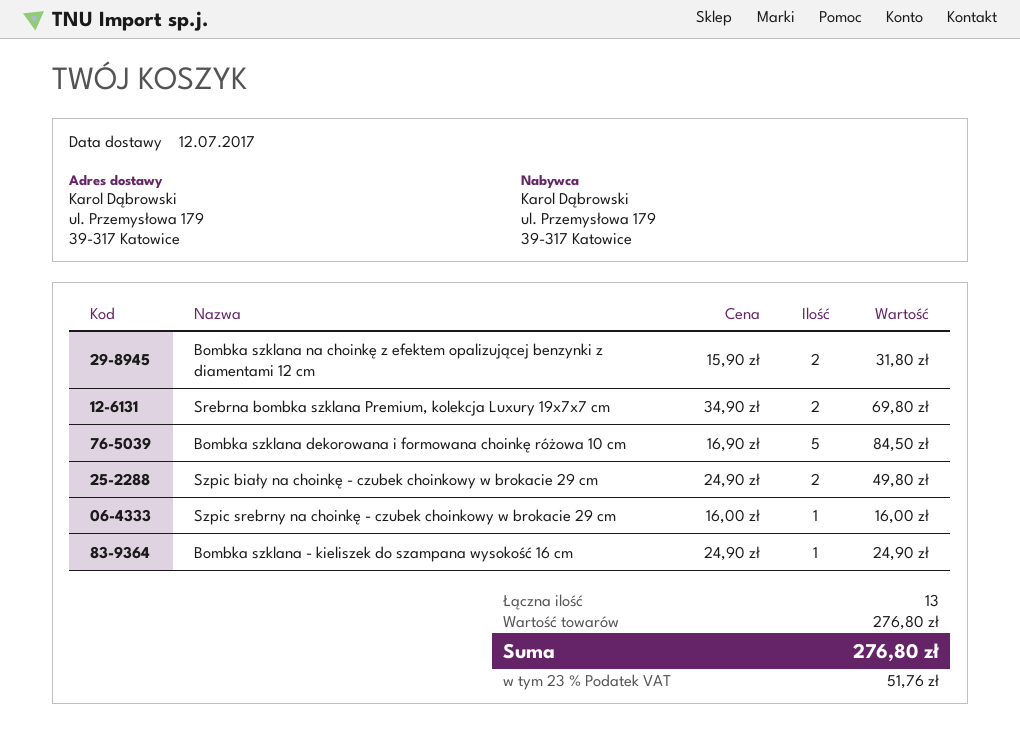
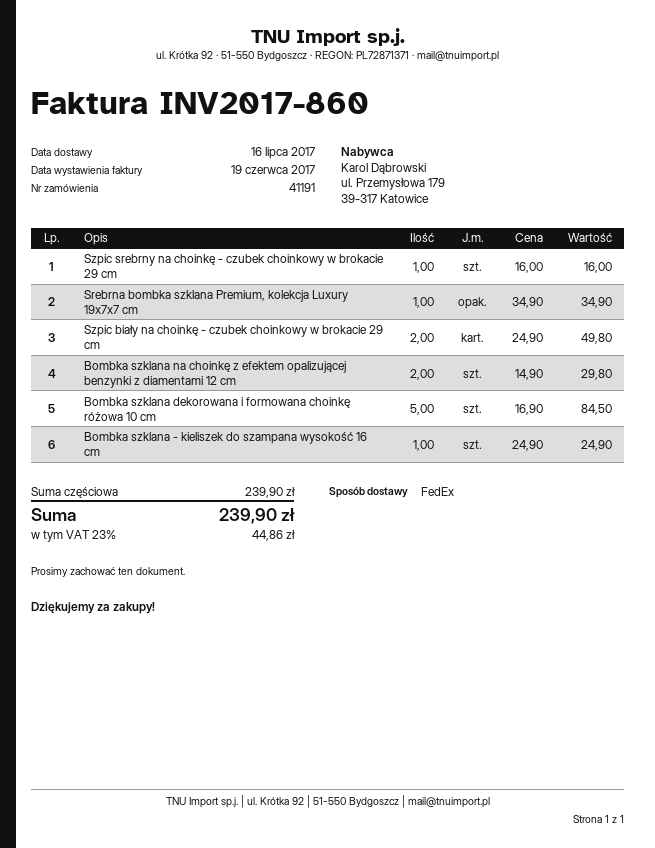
delivery date: 2017-07-12 -> 2017-07-16
Bombka szklana na choinkę z efektem opalizującej benzynki z diamentami 12 cm: 2 x 15.90 = 31.80 -> 2 x 14.90 = 29.80
Srebrna bombka szklana Premium, kolekcja Luxury 19x7x7 cm: 2 x 34.90 = 69.80 -> 1 x 34.90 = 34.90
subtotal: 276.80 -> 239.90
tax: 23% = 51.76 -> 23% = 44.86
total: 276.80 -> 239.90

